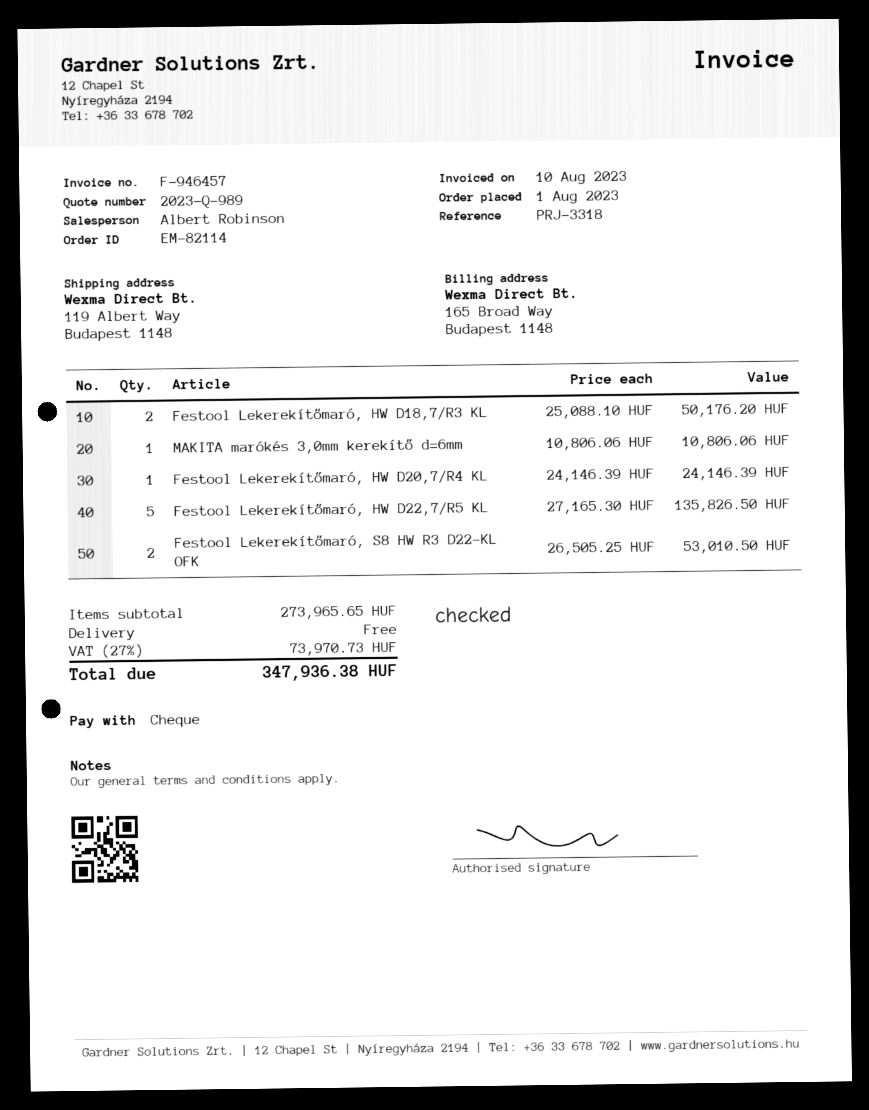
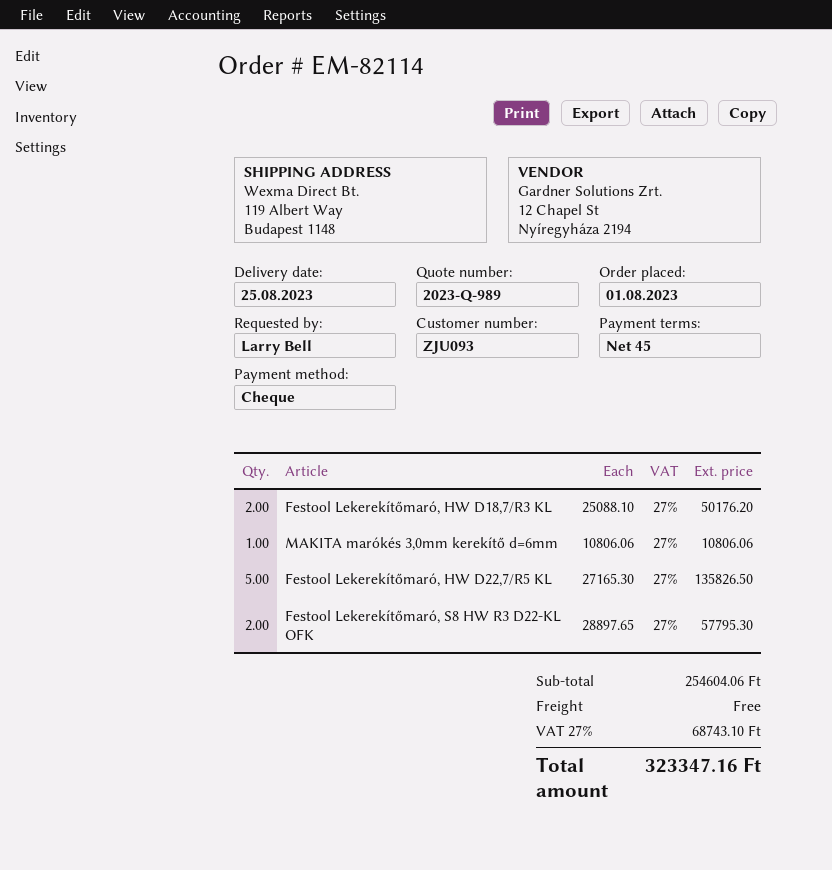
Festool Lekerekítőmaró, HW D20,7/R4 KL: 1 x 24146.39 = 24146.39 -> none
Festool Lekerekítőmaró, S8 HW R3 D22-KL OFK: 2 x 26505.25 = 53010.50 -> 2 x 28897.65 = 57795.30
subtotal: 273965.65 -> 254604.06
tax: 27% = 73970.73 -> 27% = 68743.10
total: 347936.38 -> 323347.16

